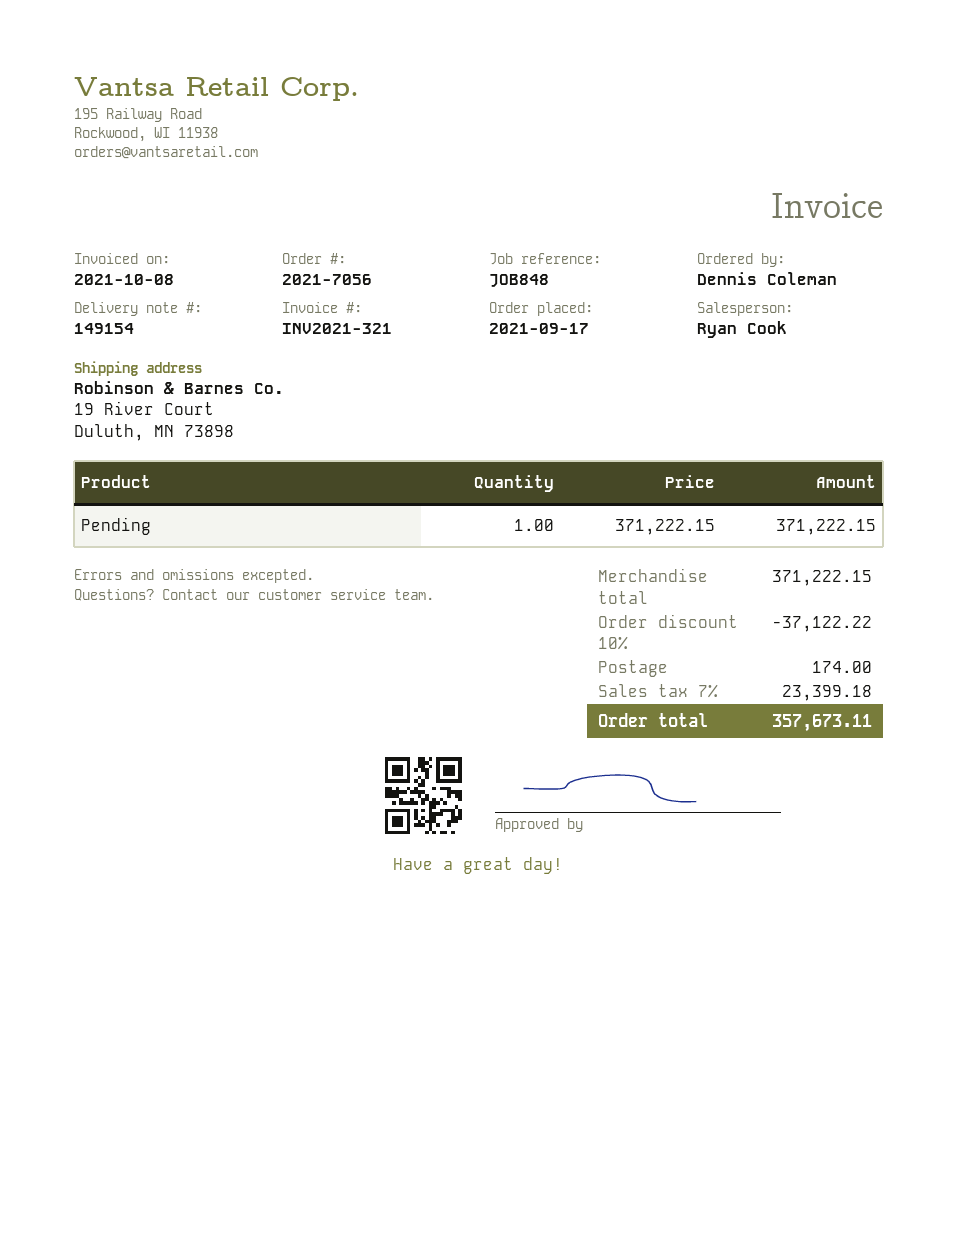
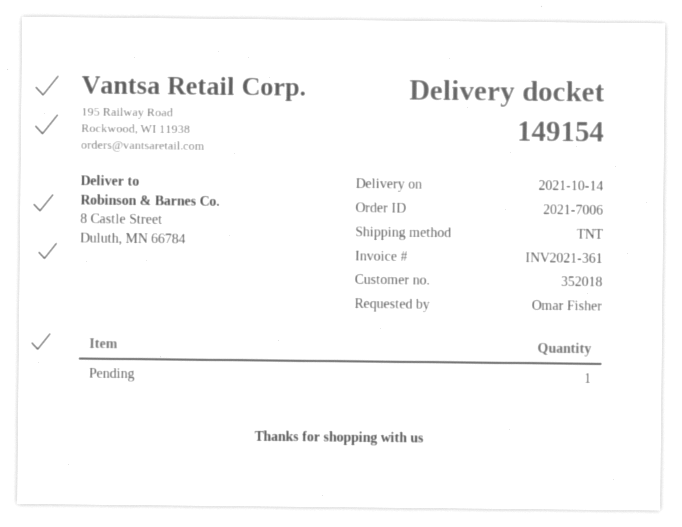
order number: 2021-7056 -> 2021-7006
invoice number: INV2021-321 -> INV2021-361
ordered by: Dennis Coleman -> Omar Fisher
ship to: 19 River Court, Duluth, MN 73898 -> 8 Castle Street, Duluth, MN 66784

